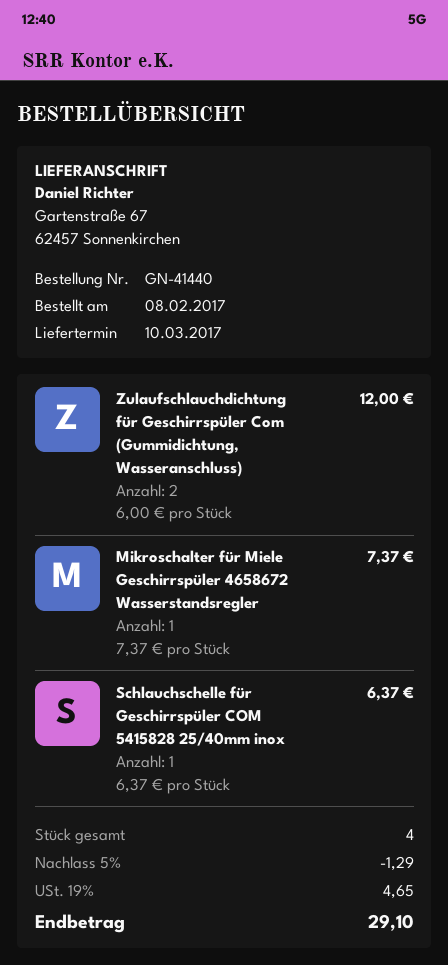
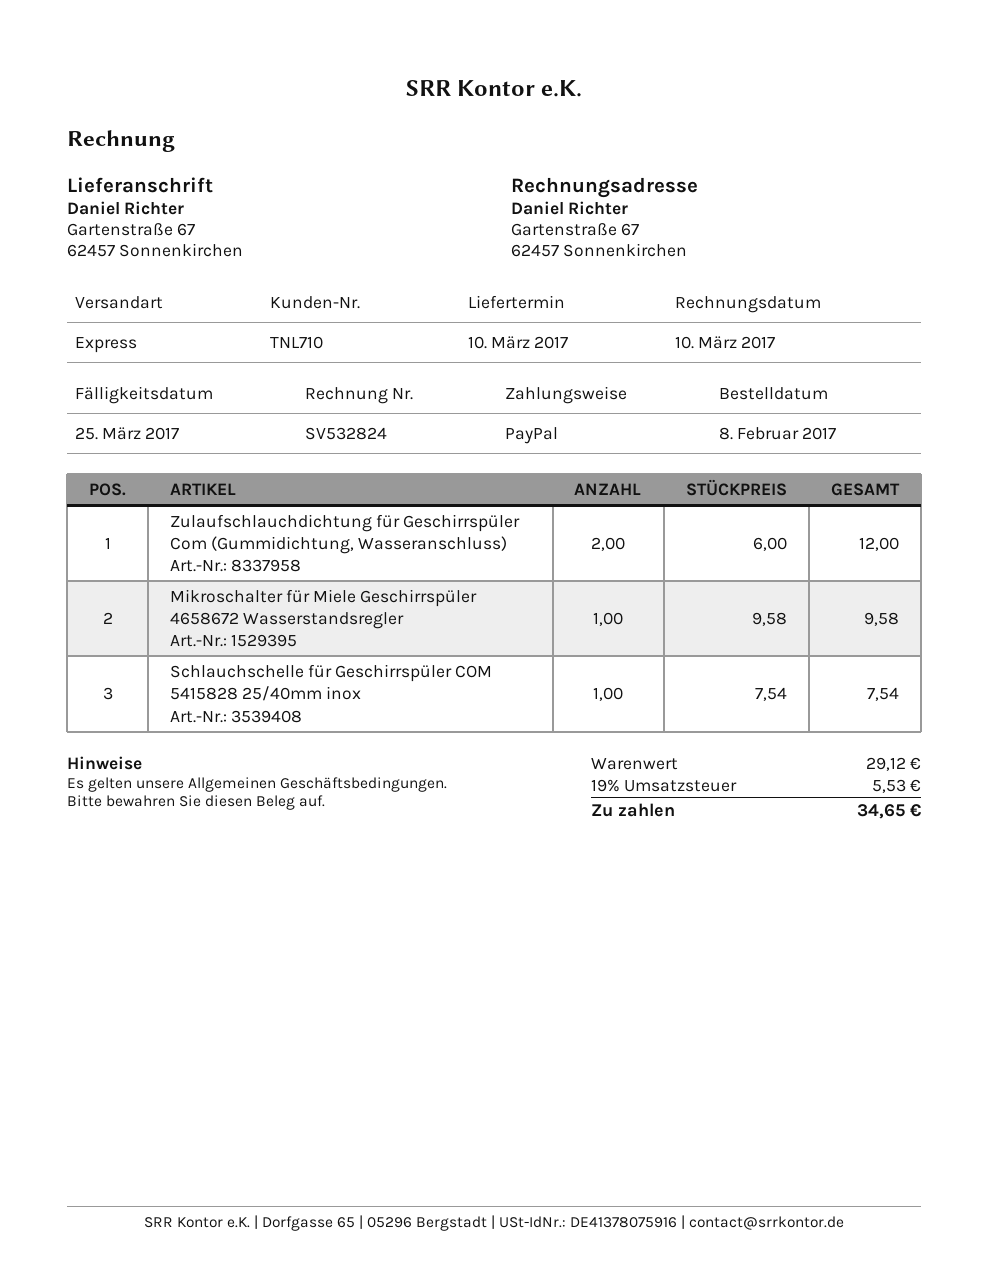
Mikroschalter für Miele Geschirrspüler 4658672 Wasserstandsregler: 1 x 7.37 = 7.37 -> 1 x 9.58 = 9.58
Schlauchschelle für Geschirrspüler COM 5415828 25/40mm inox: 1 x 6.37 = 6.37 -> 1 x 7.54 = 7.54
discount: 5% = 1.29 -> none
tax: 19% = 4.65 -> 19% = 5.53
total: 29.10 -> 34.65

